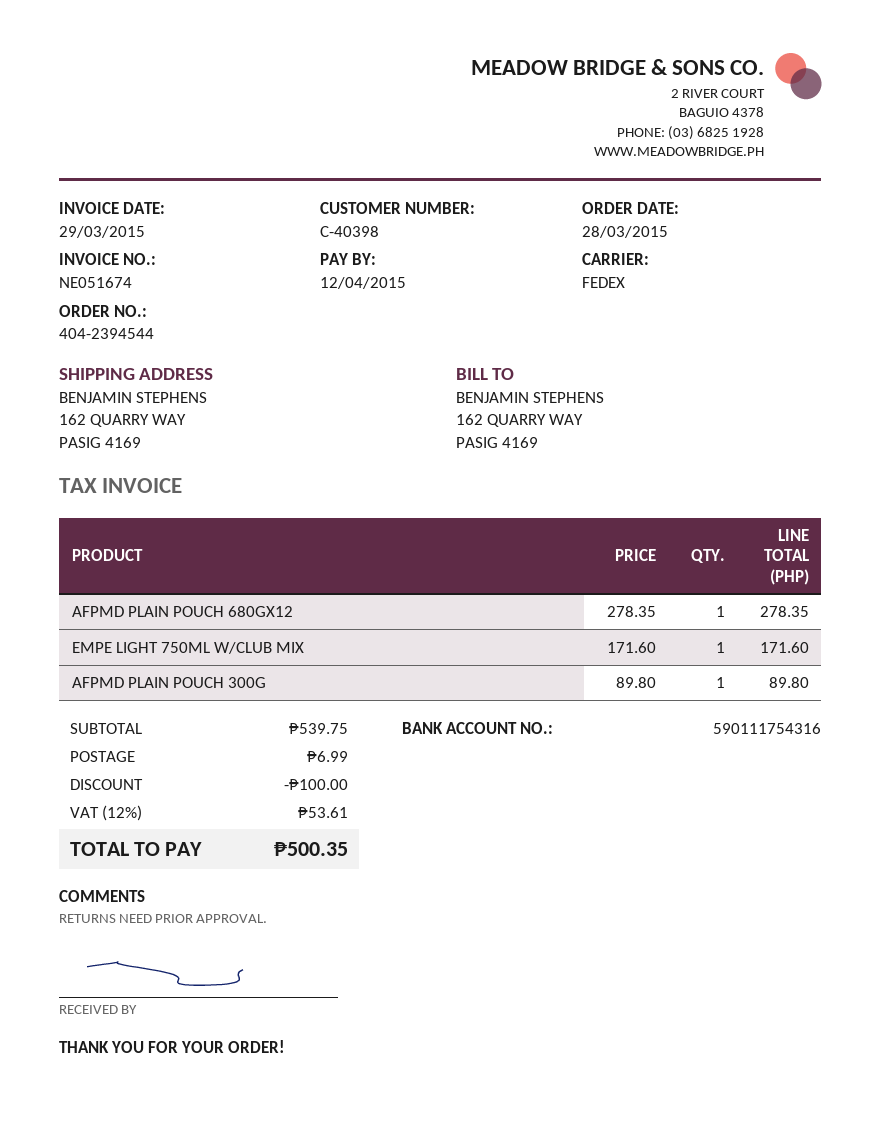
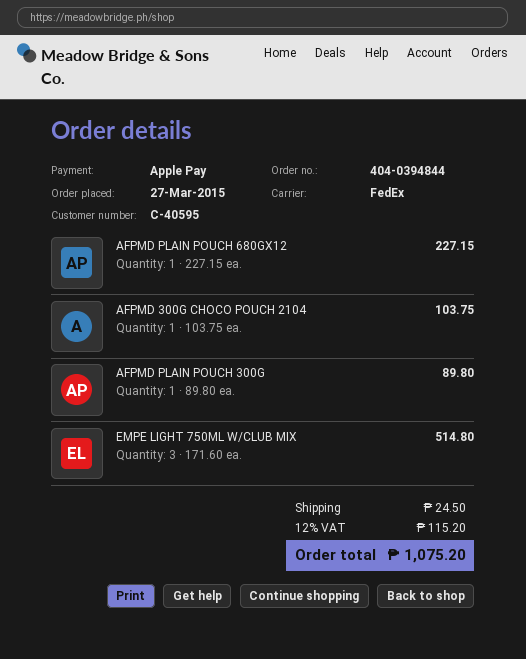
order number: 404-2394544 -> 404-0394844
order date: 2015-03-28 -> 2015-03-27
customer number: C-40398 -> C-40595
AFPMD PLAIN POUCH 680GX12: 1 x 278.35 = 278.35 -> 1 x 227.15 = 227.15
EMPE LIGHT 750ML W/CLUB MIX: 1 x 171.60 = 171.60 -> 3 x 171.60 = 514.80
AFPMD 300G CHOCO POUCH 2104: none -> 1 x 103.75 = 103.75
discount: 100.00 -> none
shipping: 6.99 -> 24.50
tax: 12% = 53.61 -> 12% = 115.20
total: 500.35 -> 1075.20

